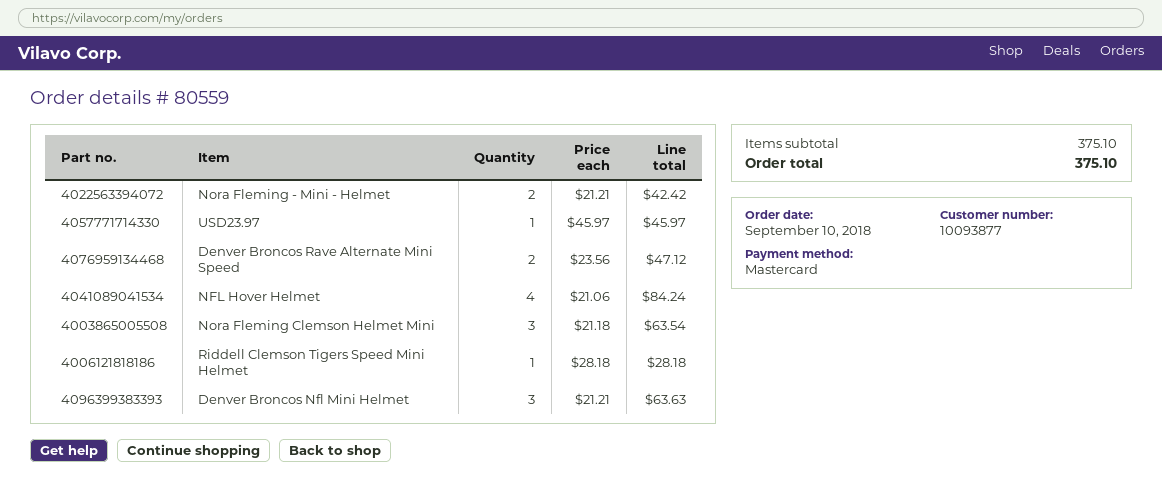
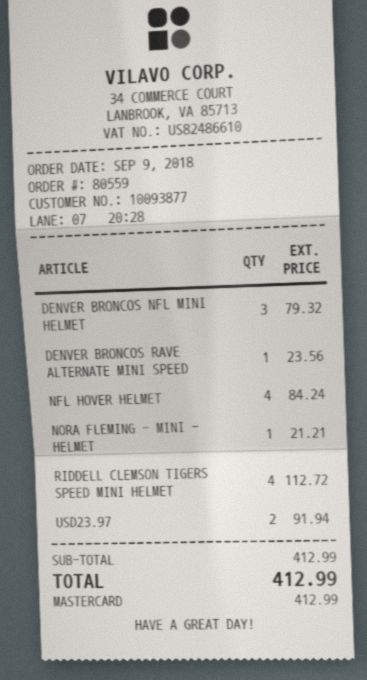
order date: 2018-09-10 -> 2018-09-09
Nora Fleming - Mini - Helmet: 2 for 42.42 -> 1 for 21.21
USD23.97: 1 for 45.97 -> 2 for 91.94
Denver Broncos Rave Alternate Mini Speed: 2 for 47.12 -> 1 for 23.56
Nora Fleming Clemson Helmet Mini: 3 for 63.54 -> none
Riddell Clemson Tigers Speed Mini Helmet: 1 for 28.18 -> 4 for 112.72
Denver Broncos Nfl Mini Helmet: 3 for 63.63 -> 3 for 79.32
subtotal: 375.10 -> 412.99
total: 375.10 -> 412.99

